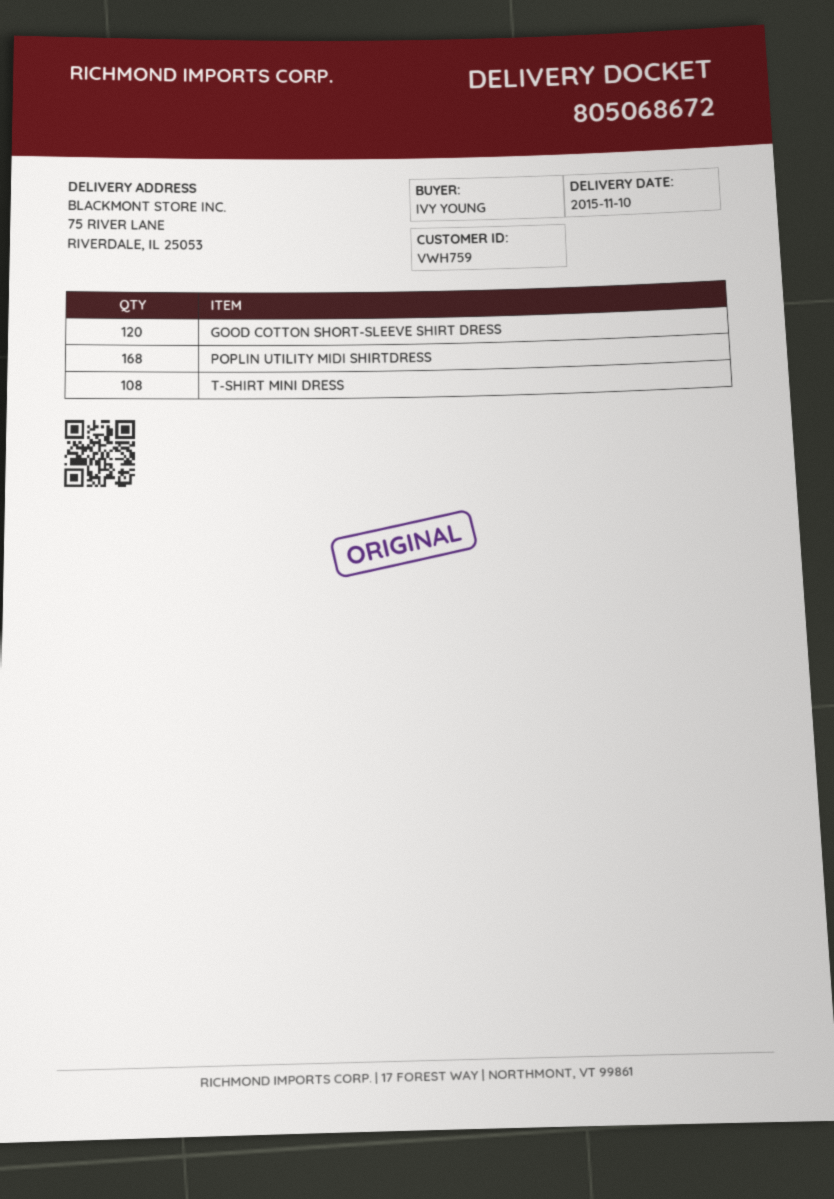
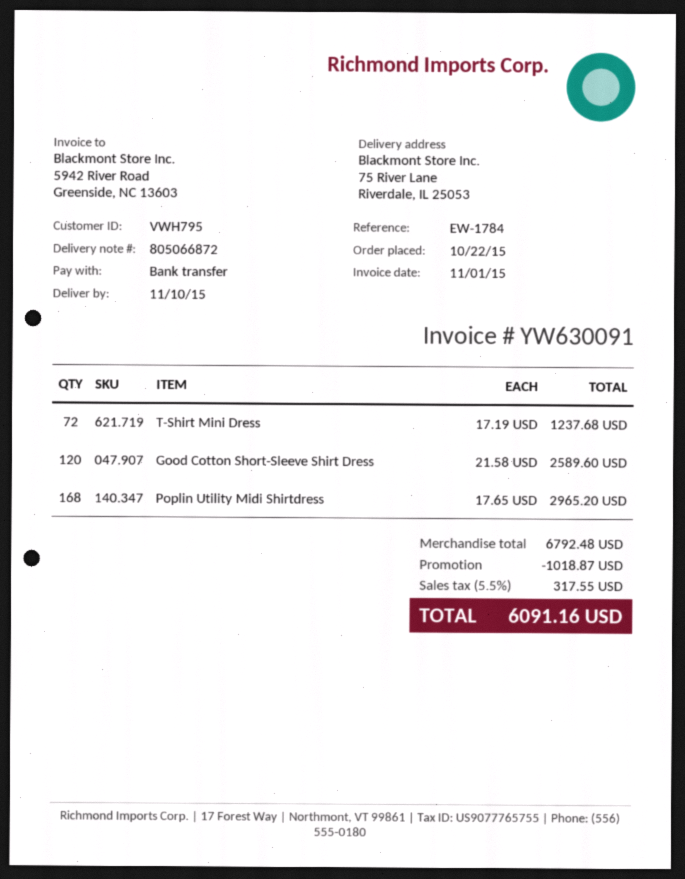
delivery note number: 805068672 -> 805066872
customer number: VWH759 -> VWH795
T-SHIRT MINI DRESS: 108 -> 72

